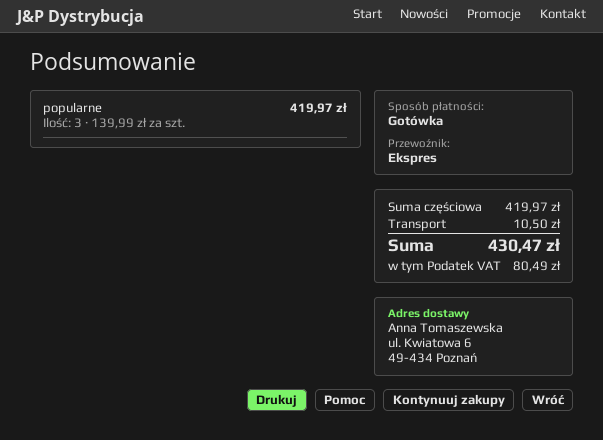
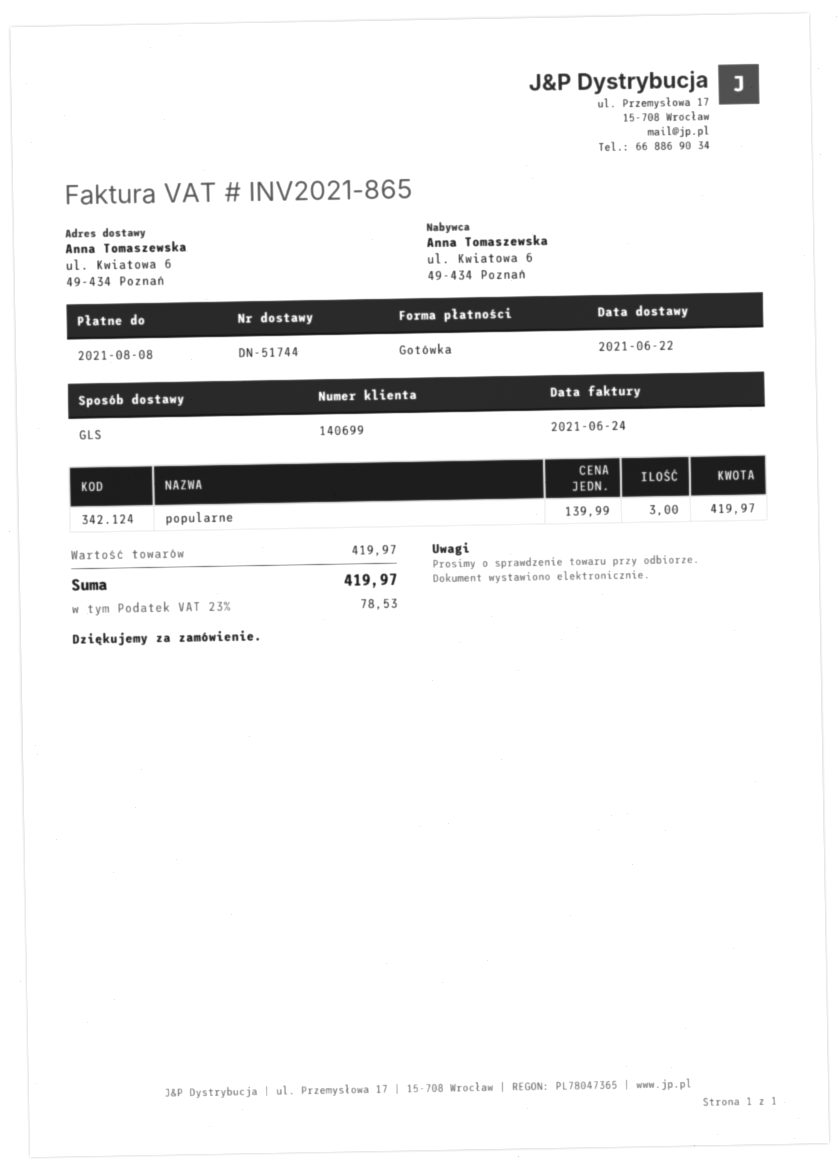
shipping method: express -> GLS
shipping: 10.50 -> none
tax: 80.49 -> 78.53
total: 430.47 -> 419.97

